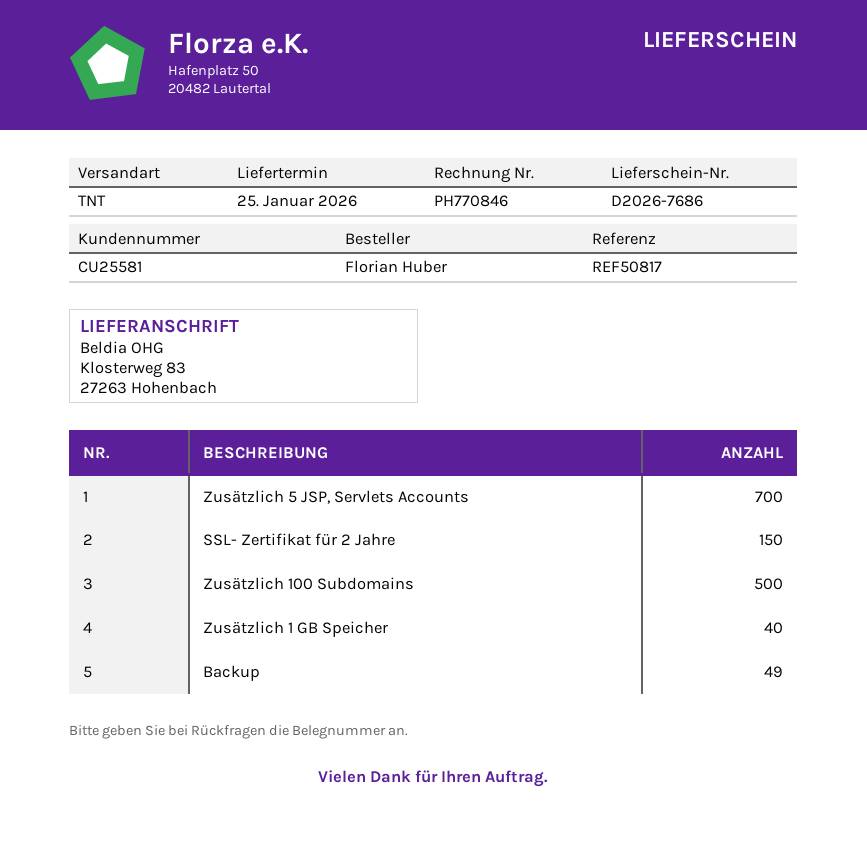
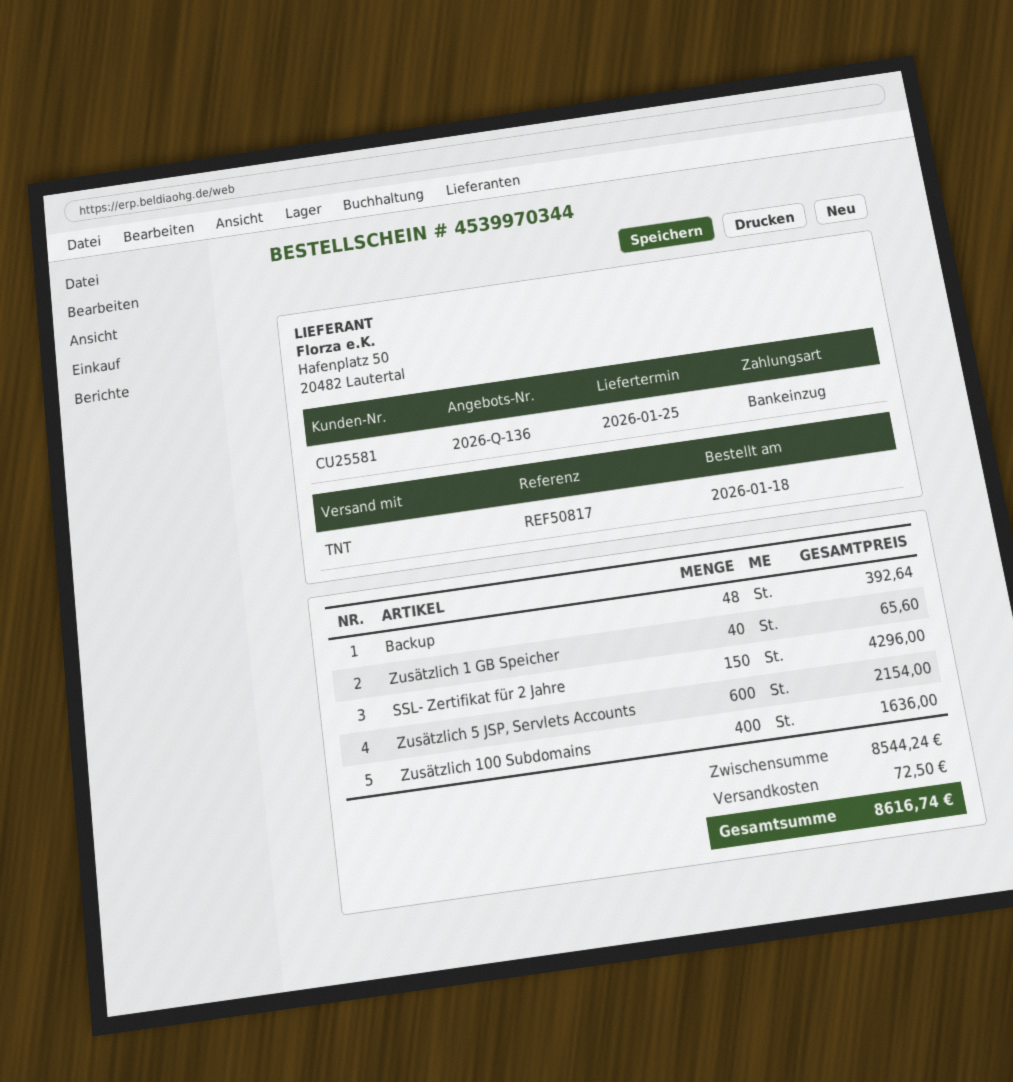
Zusätzlich 5 JSP, Servlets Accounts: 700 -> 600
Zusätzlich 100 Subdomains: 500 -> 400
Backup: 49 -> 48

